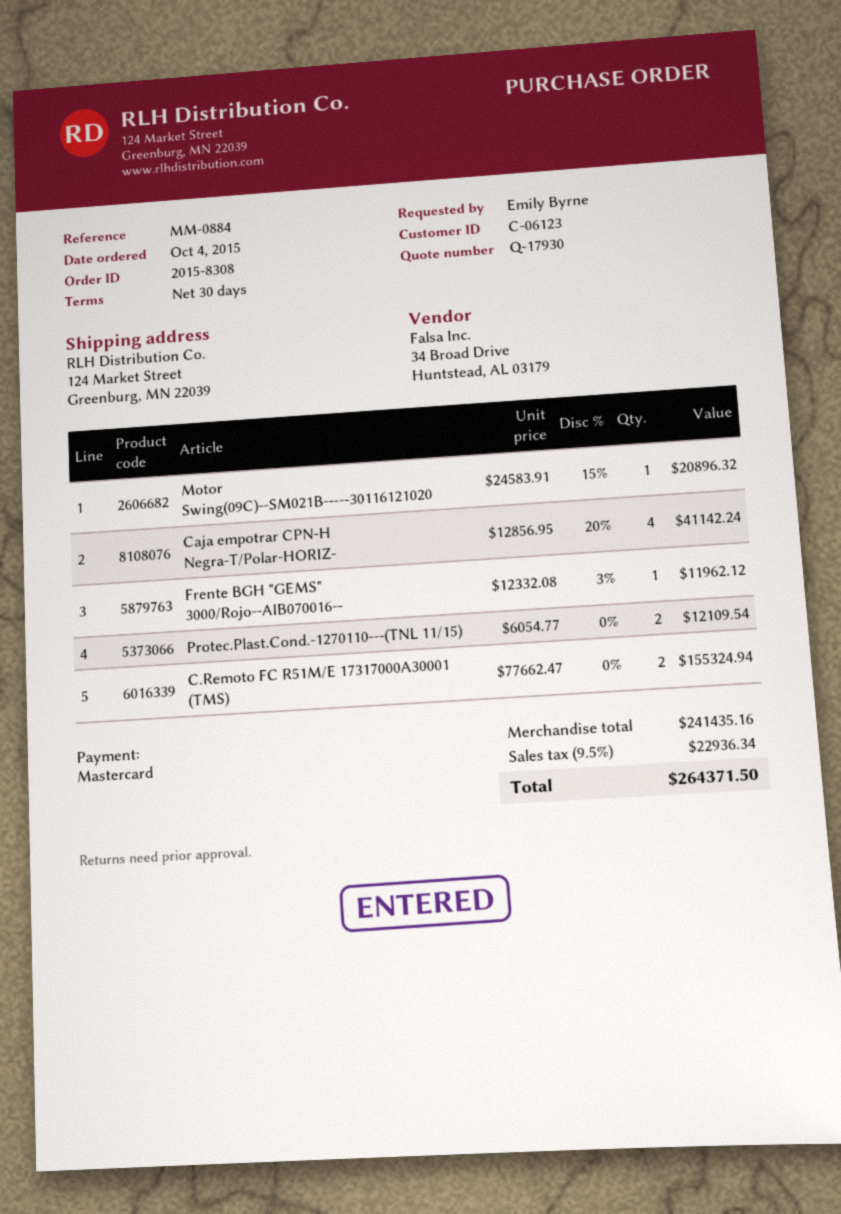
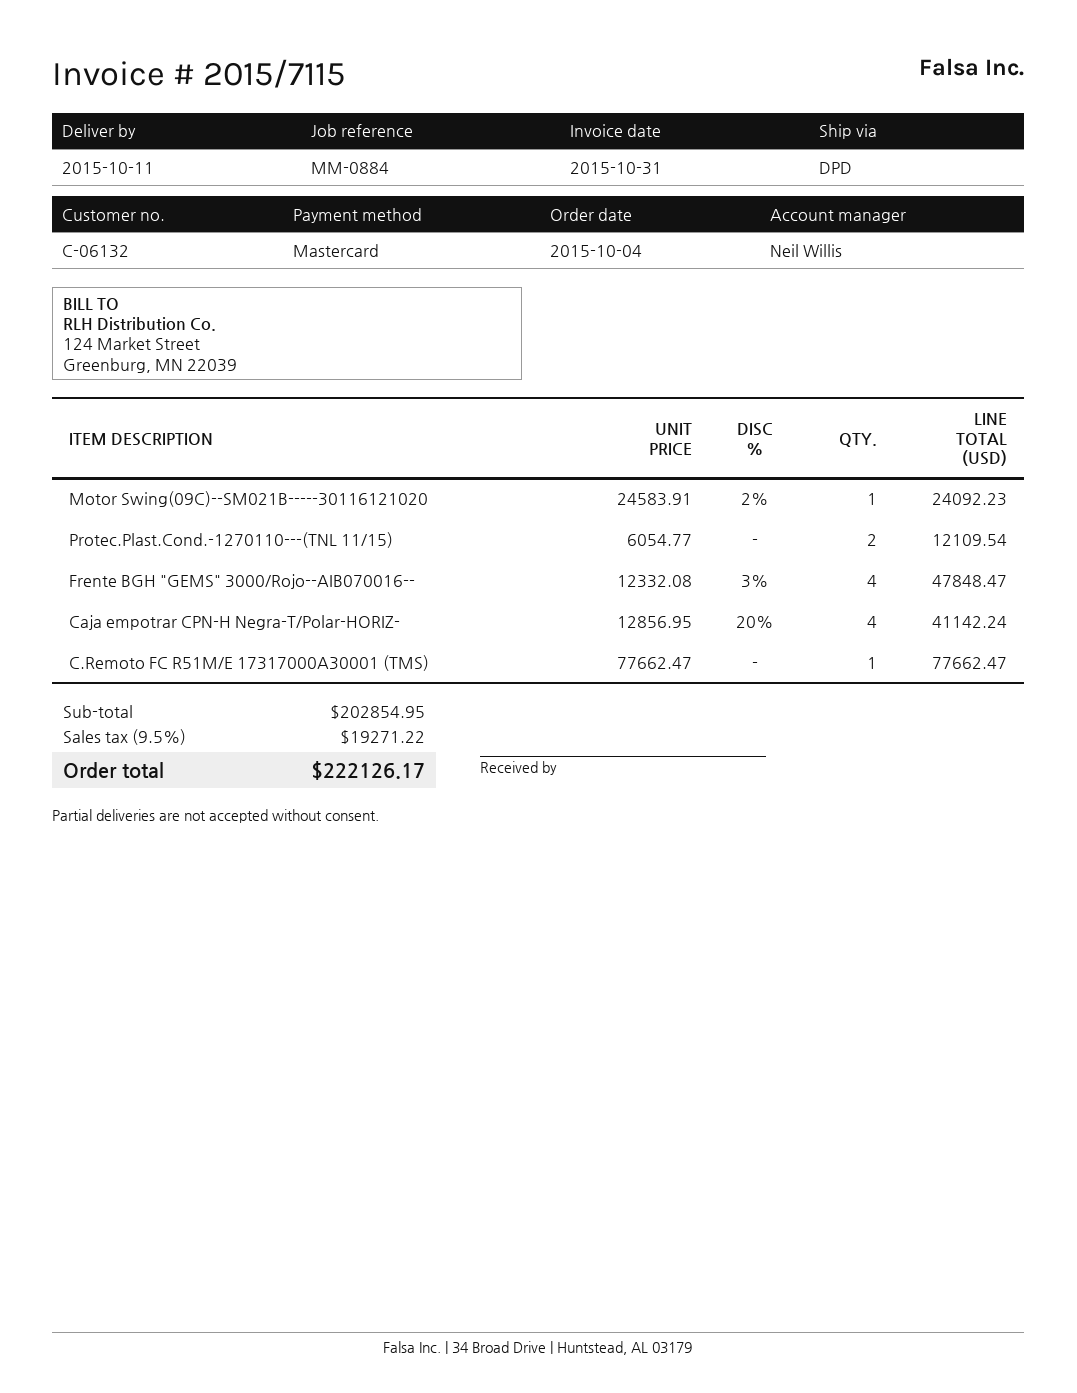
customer number: C-06123 -> C-06132
Motor Swing(09C)--SM021B-----30116121020: 1 x 24583.91 - 15% = 20896.32 -> 1 x 24583.91 - 2% = 24092.23
Frente BGH "GEMS" 3000/Rojo--AIB070016--: 1 x 12332.08 - 3% = 11962.12 -> 4 x 12332.08 - 3% = 47848.47
C.Remoto FC R51M/E 17317000A30001 (TMS): 2 x 77662.47 = 155324.94 -> 1 x 77662.47 = 77662.47
subtotal: 241435.16 -> 202854.95
tax: 9.5% = 22936.34 -> 9.5% = 19271.22
total: 264371.50 -> 222126.17

